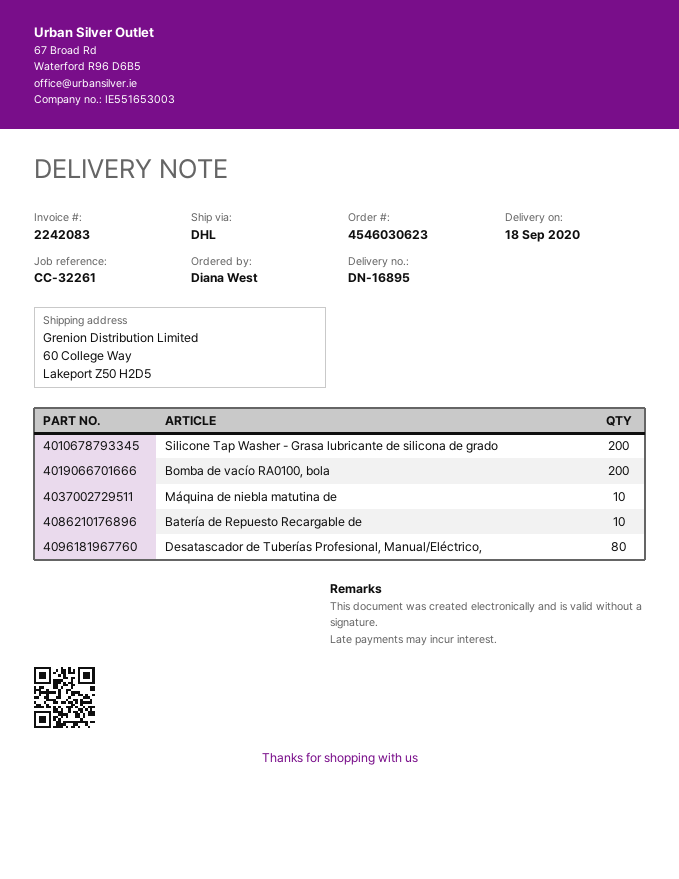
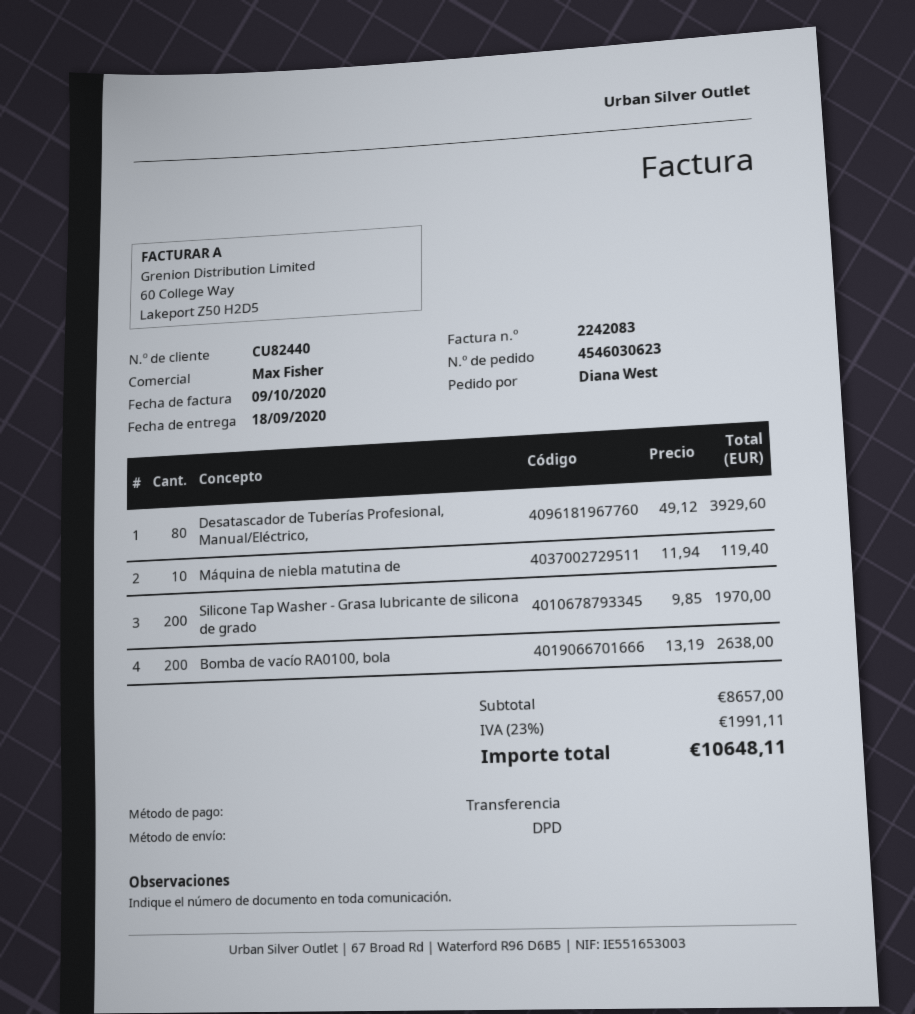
shipping method: DHL -> DPD
Batería de Repuesto Recargable de: 10 -> none

